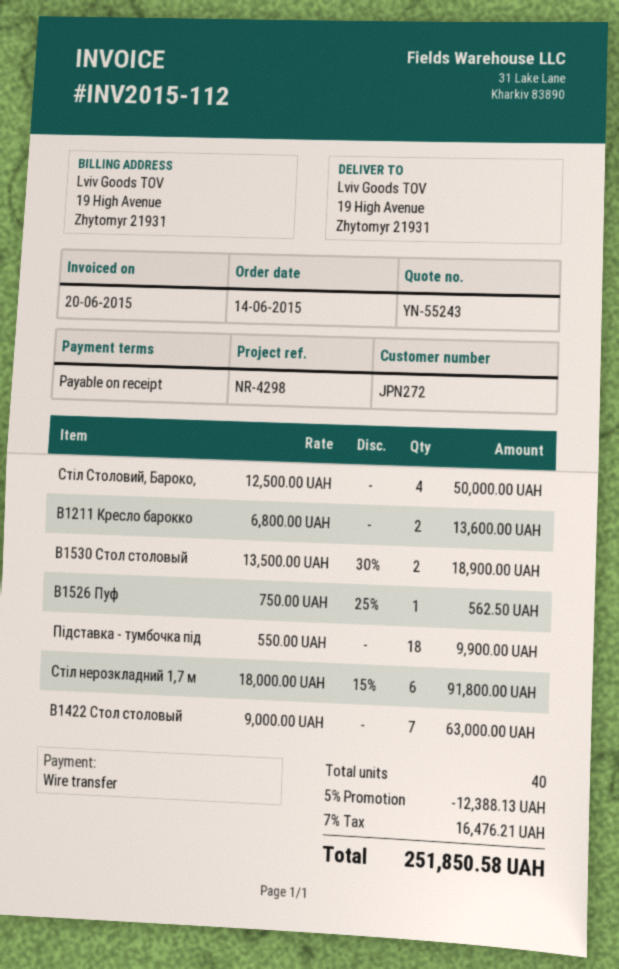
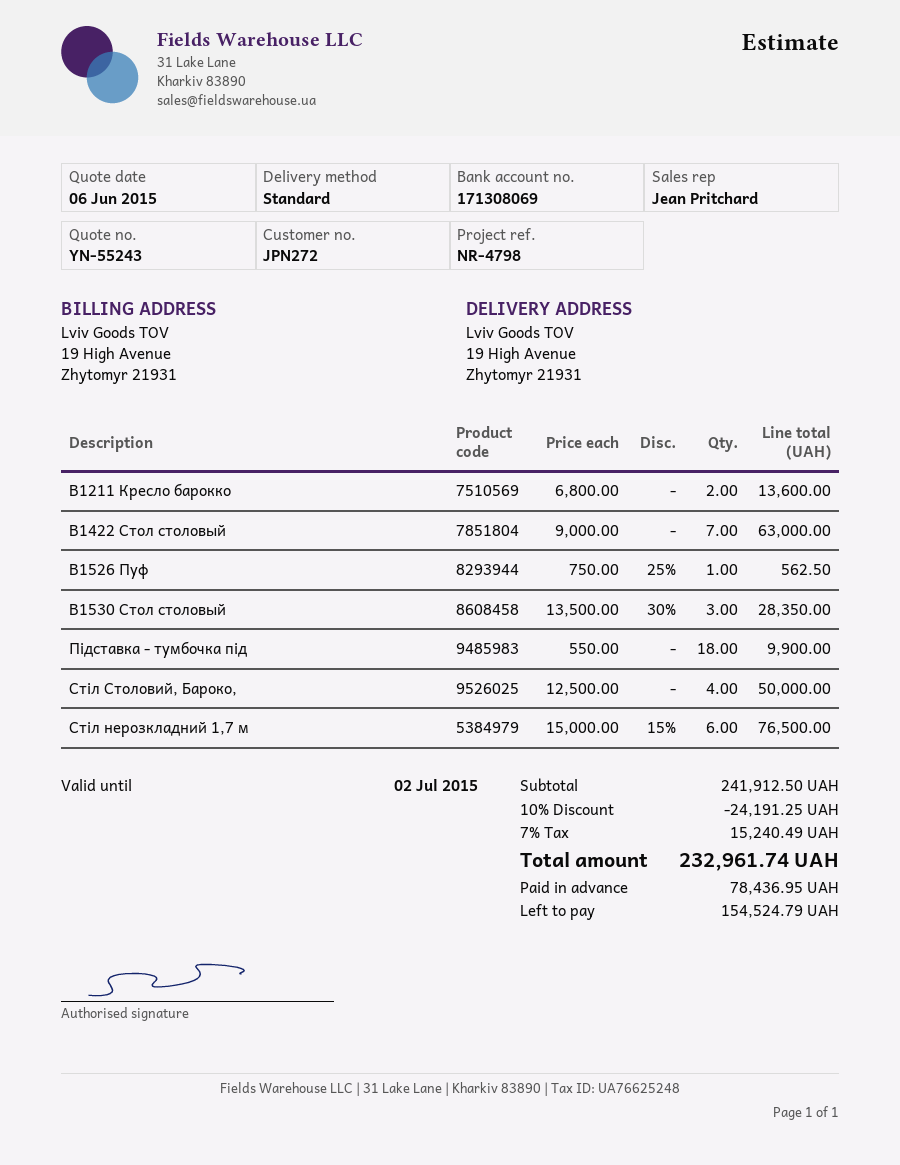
reference: NR-4298 -> NR-4798
В1530 Стол столовый: 2 x 13500.00 - 30% = 18900.00 -> 3 x 13500.00 - 30% = 28350.00
Стіл нерозкладний 1,7 м: 6 x 18000.00 - 15% = 91800.00 -> 6 x 15000.00 - 15% = 76500.00
discount: 5% = 12388.13 -> 10% = 24191.25
tax: 7% = 16476.21 -> 7% = 15240.49
total: 251850.58 -> 232961.74

